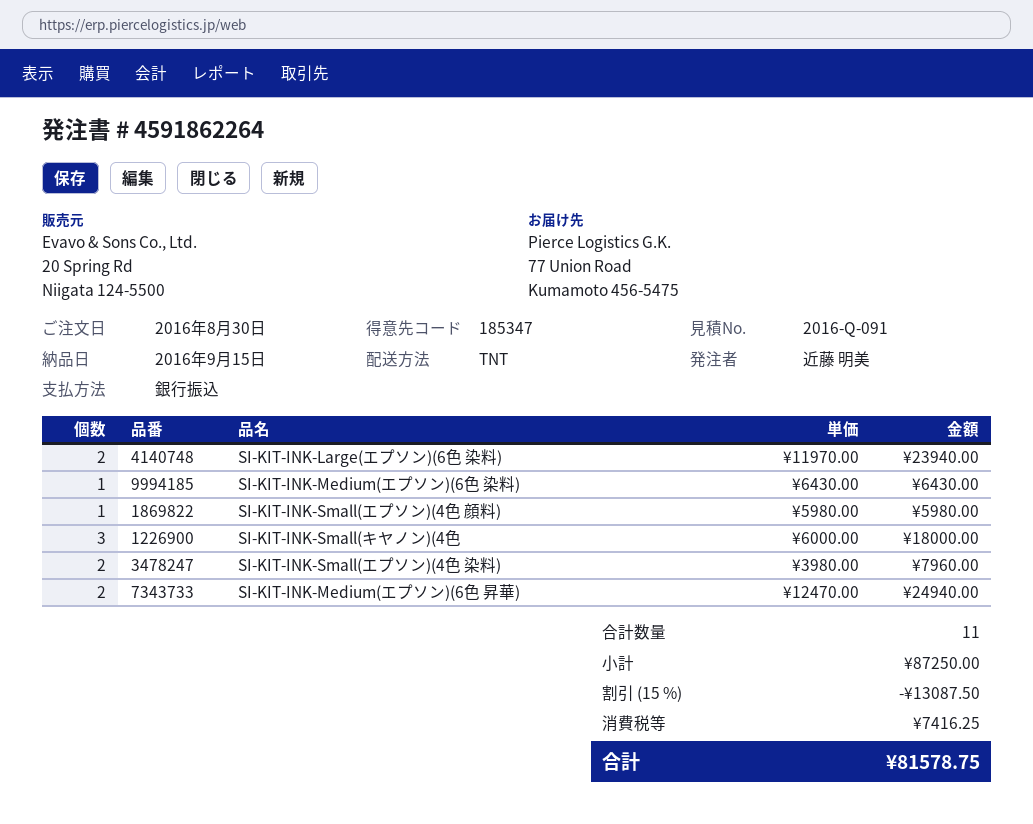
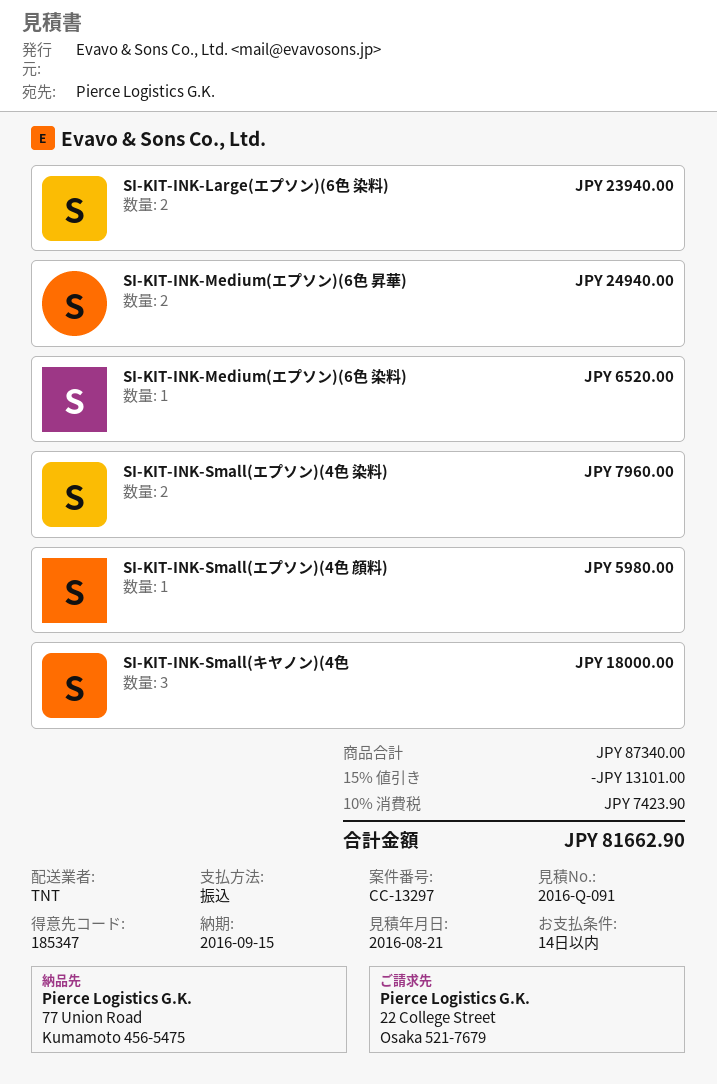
SI-KIT-INK-Medium(エプソン)(6色 染料): 1 for 6430.00 -> 1 for 6520.00
subtotal: 87250.00 -> 87340.00
discount: 15% = 13087.50 -> 15% = 13101.00
tax: 7416.25 -> 7423.90
total: 81578.75 -> 81662.90

